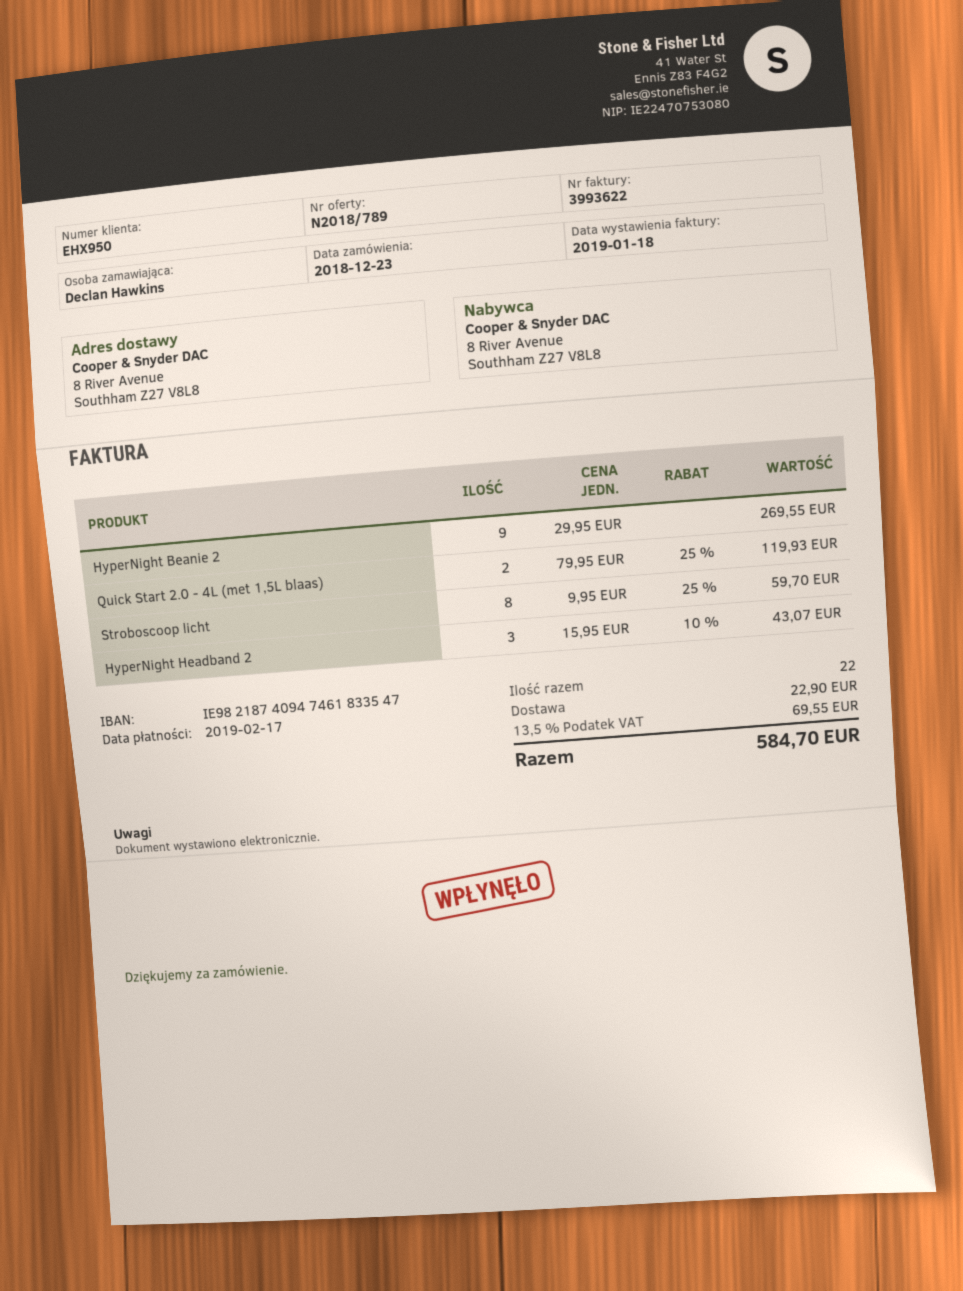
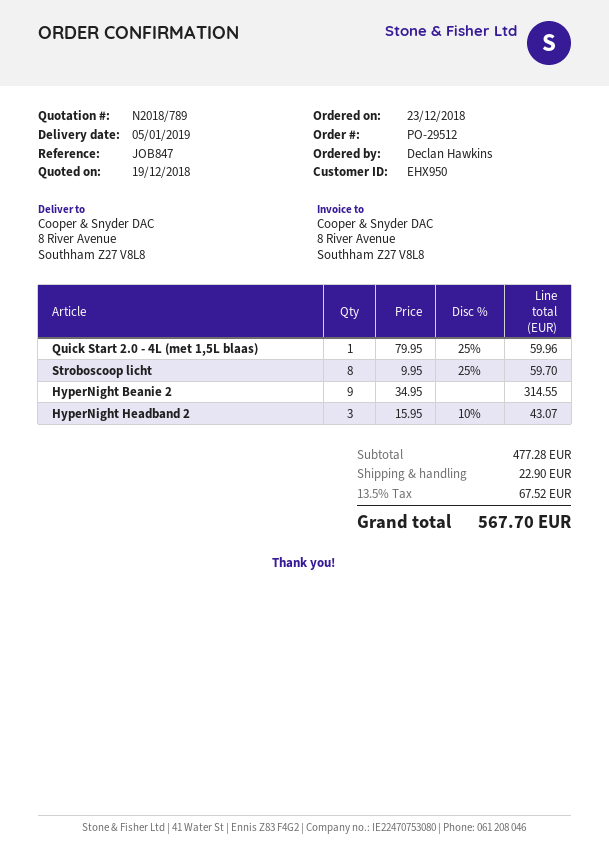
HyperNight Beanie 2: 9 x 29.95 = 269.55 -> 9 x 34.95 = 314.55
Quick Start 2.0 - 4L (met 1,5L blaas): 2 x 79.95 - 25% = 119.93 -> 1 x 79.95 - 25% = 59.96
tax: 13.5% = 69.55 -> 13.5% = 67.52
total: 584.70 -> 567.70

